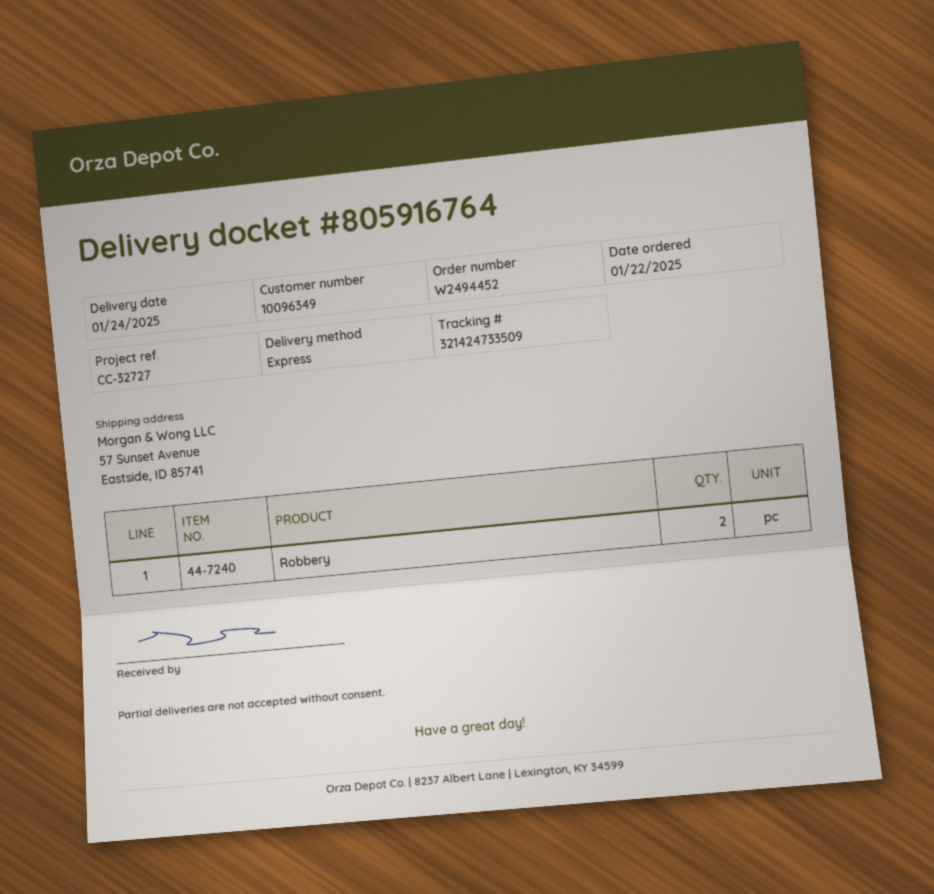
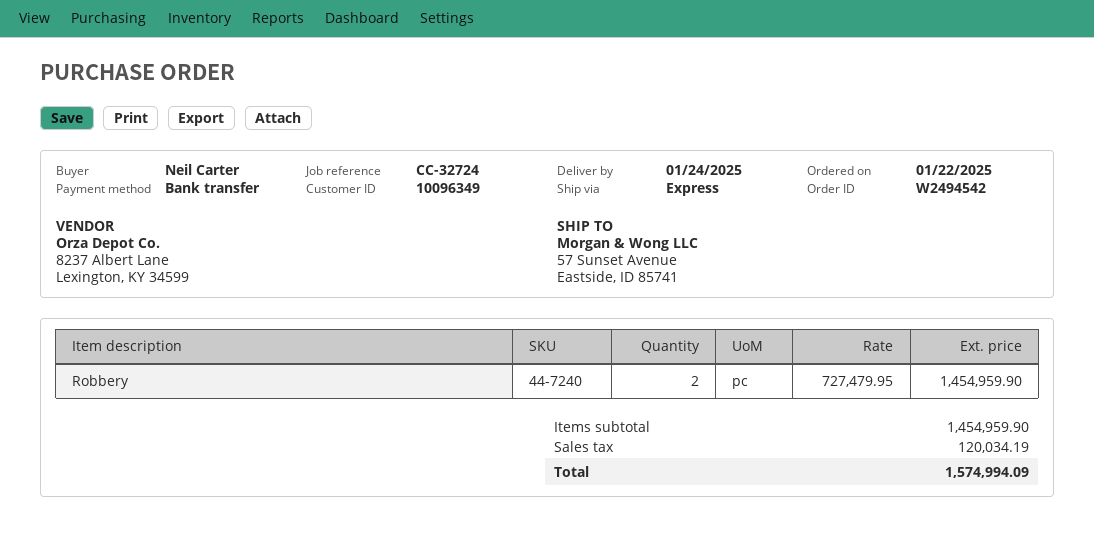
order number: W2494452 -> W2494542
reference: CC-32727 -> CC-32724

